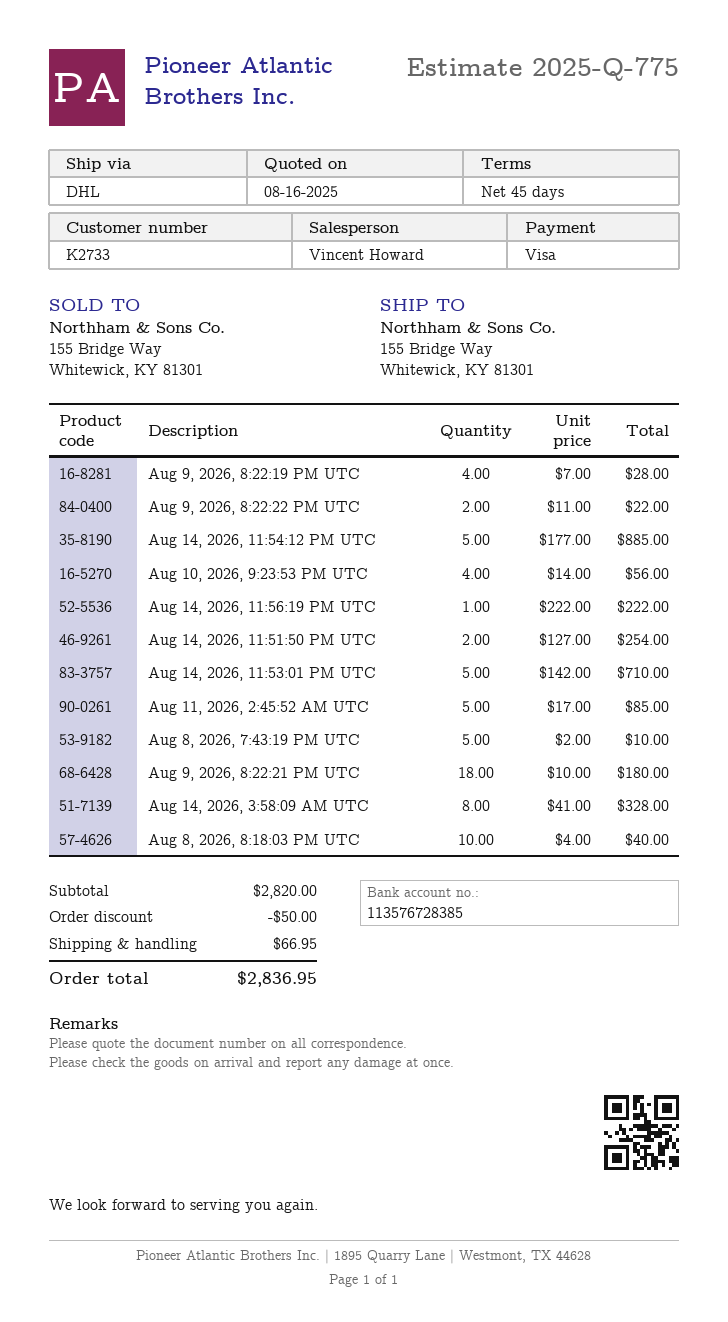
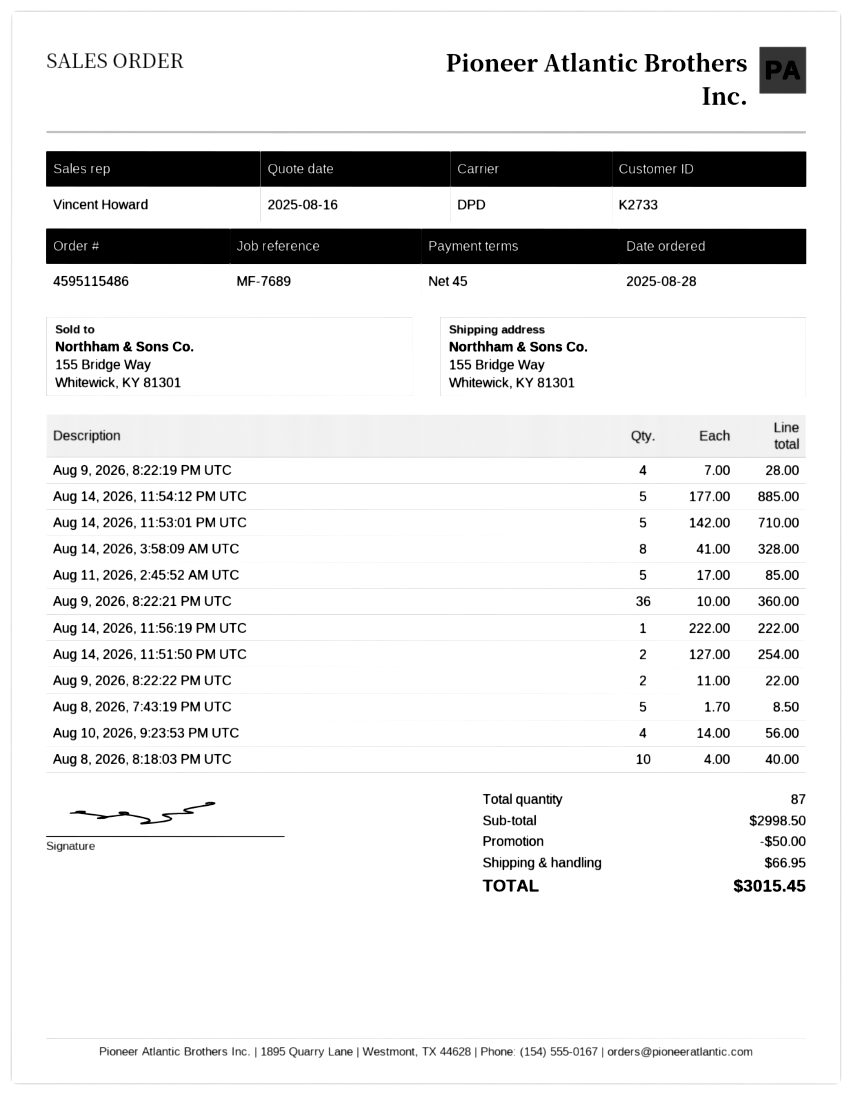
shipping method: DHL -> DPD
Aug 8, 2026, 7:43:19 PM UTC: 5 x 2.00 = 10.00 -> 5 x 1.70 = 8.50
Aug 9, 2026, 8:22:21 PM UTC: 18 x 10.00 = 180.00 -> 36 x 10.00 = 360.00
subtotal: 2820.00 -> 2998.50
total: 2836.95 -> 3015.45

